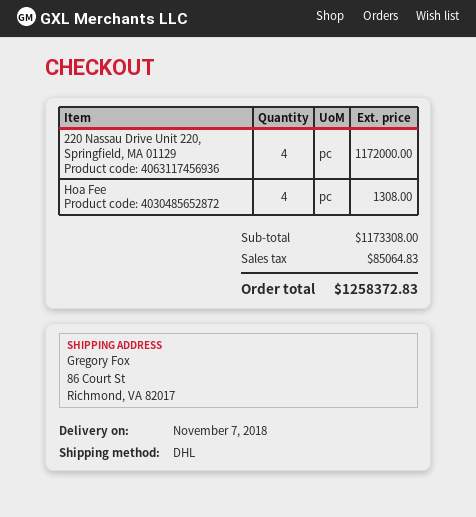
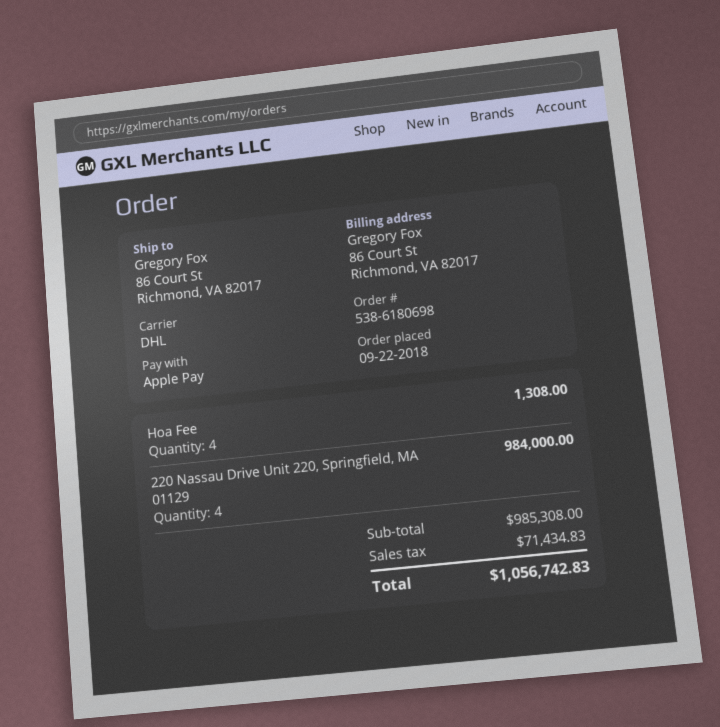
220 Nassau Drive Unit 220, Springfield, MA 01129: 4 for 1172000.00 -> 4 for 984000.00
subtotal: 1173308.00 -> 985308.00
tax: 85064.83 -> 71434.83
total: 1258372.83 -> 1056742.83

